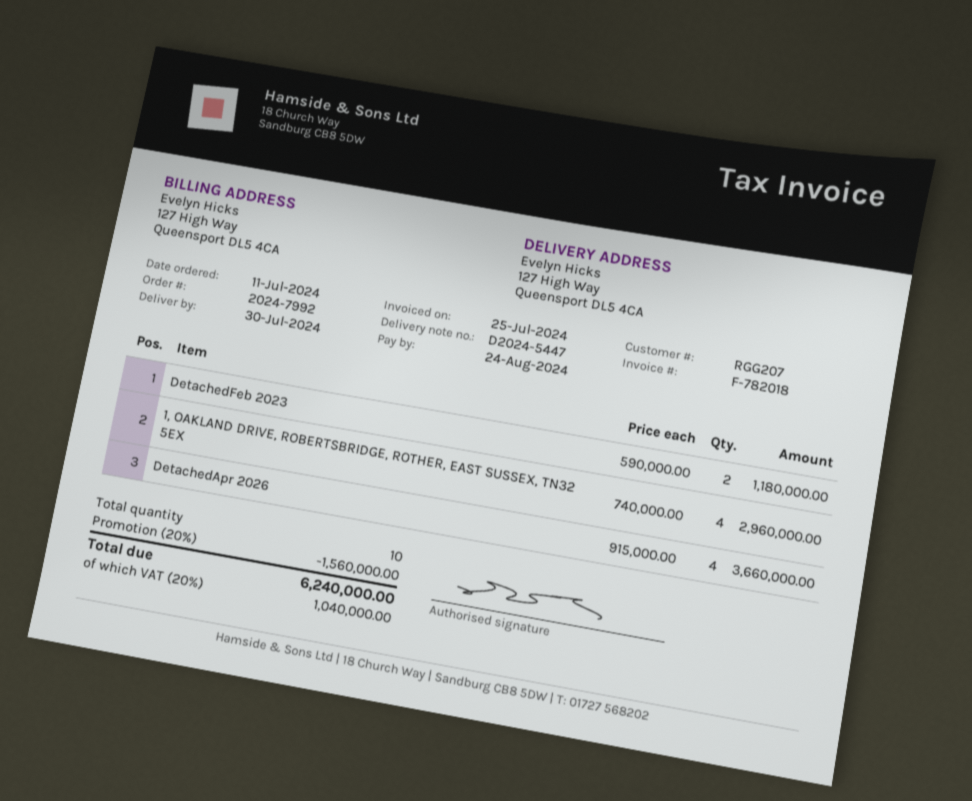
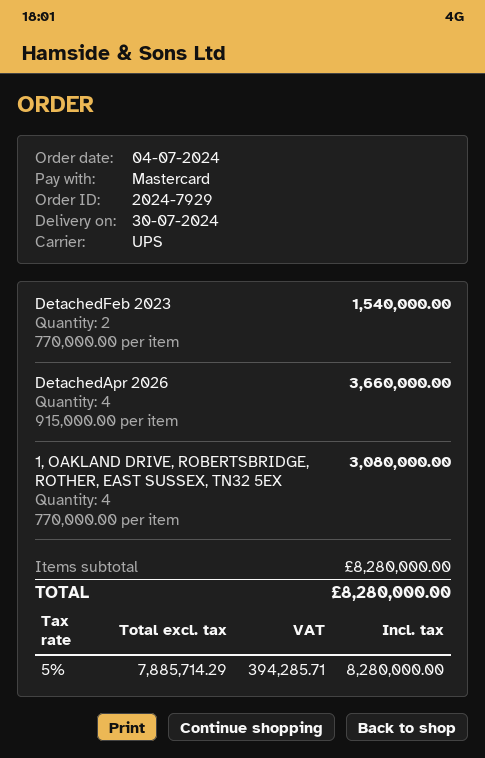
order number: 2024-7992 -> 2024-7929
order date: 2024-07-11 -> 2024-07-04
DetachedFeb 2023: 2 x 590000.00 = 1180000.00 -> 2 x 770000.00 = 1540000.00
1, OAKLAND DRIVE, ROBERTSBRIDGE, ROTHER, EAST SUSSEX, TN32 5EX: 4 x 740000.00 = 2960000.00 -> 4 x 770000.00 = 3080000.00
discount: 20% = 1560000.00 -> none
tax: 20% = 1040000.00 -> 5% = 394285.71
total: 6240000.00 -> 8280000.00

